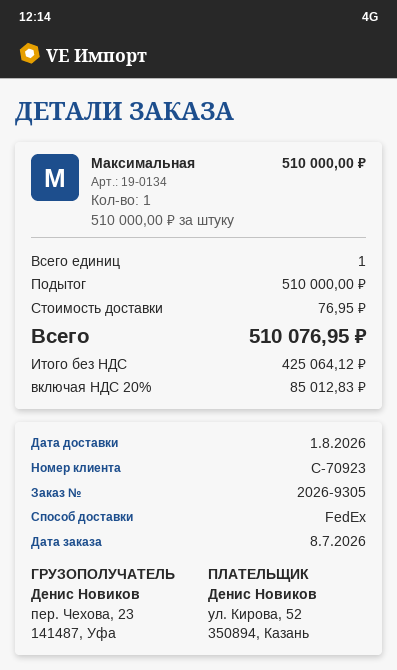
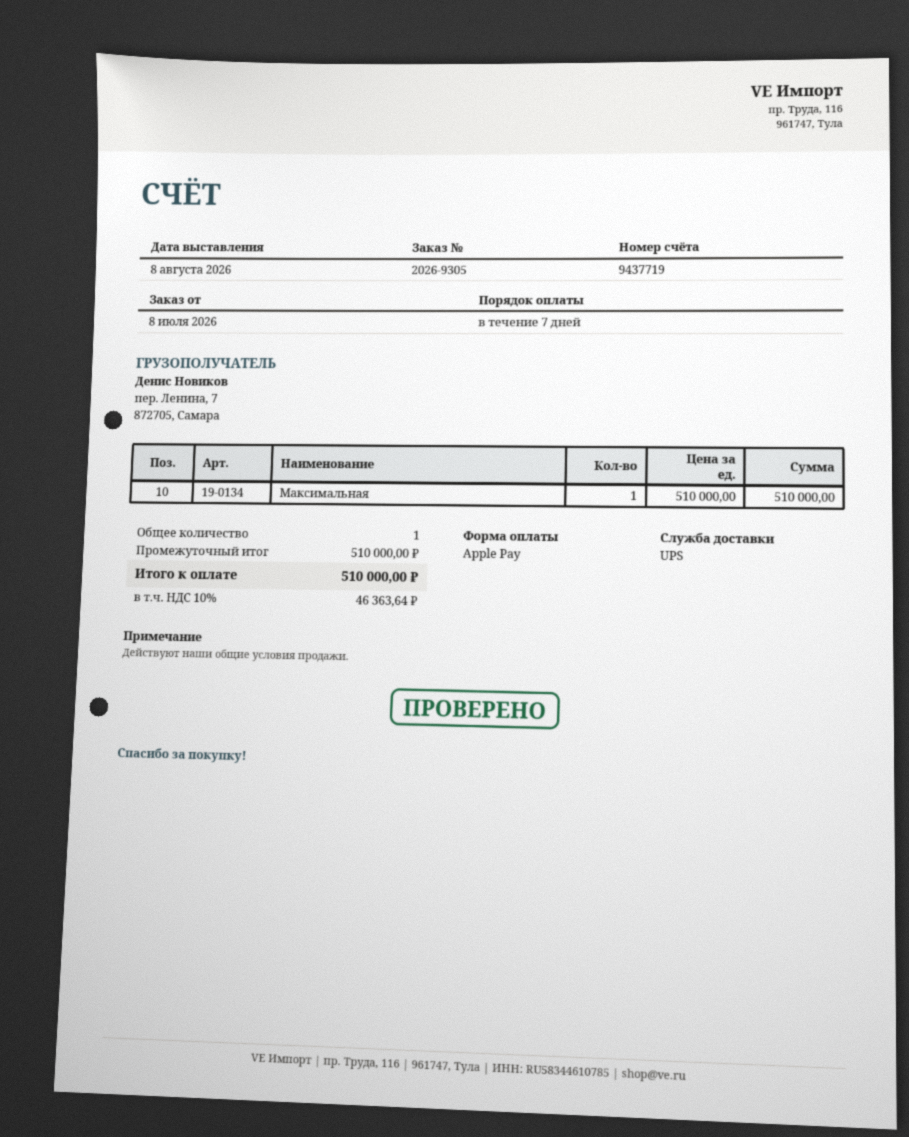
shipping method: FedEx -> UPS
ship to: пер. Чехова, 23, 141487, Уфа -> пер. Ленина, 7, 872705, Самара
shipping: 76.95 -> none
tax: 20% = 85012.83 -> 10% = 46363.64
total: 510076.95 -> 510000.00

